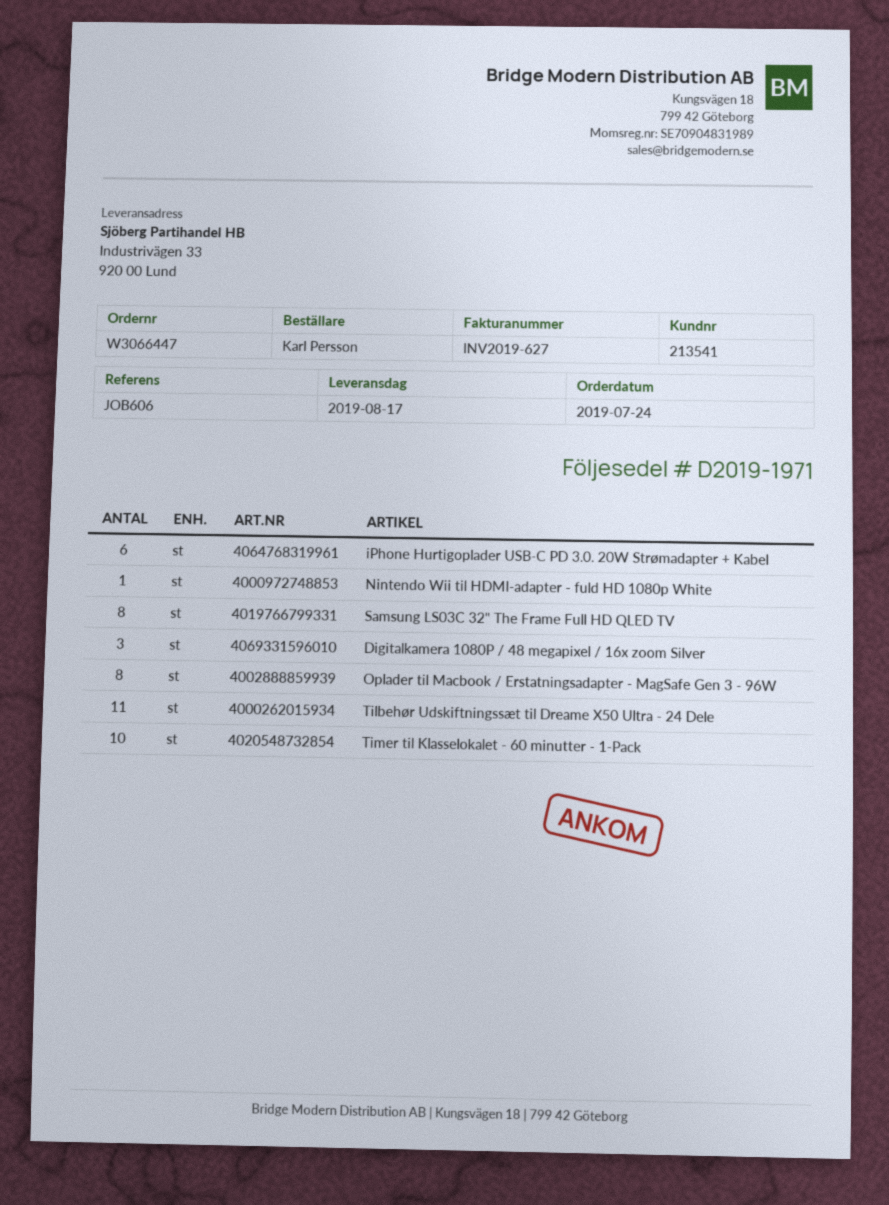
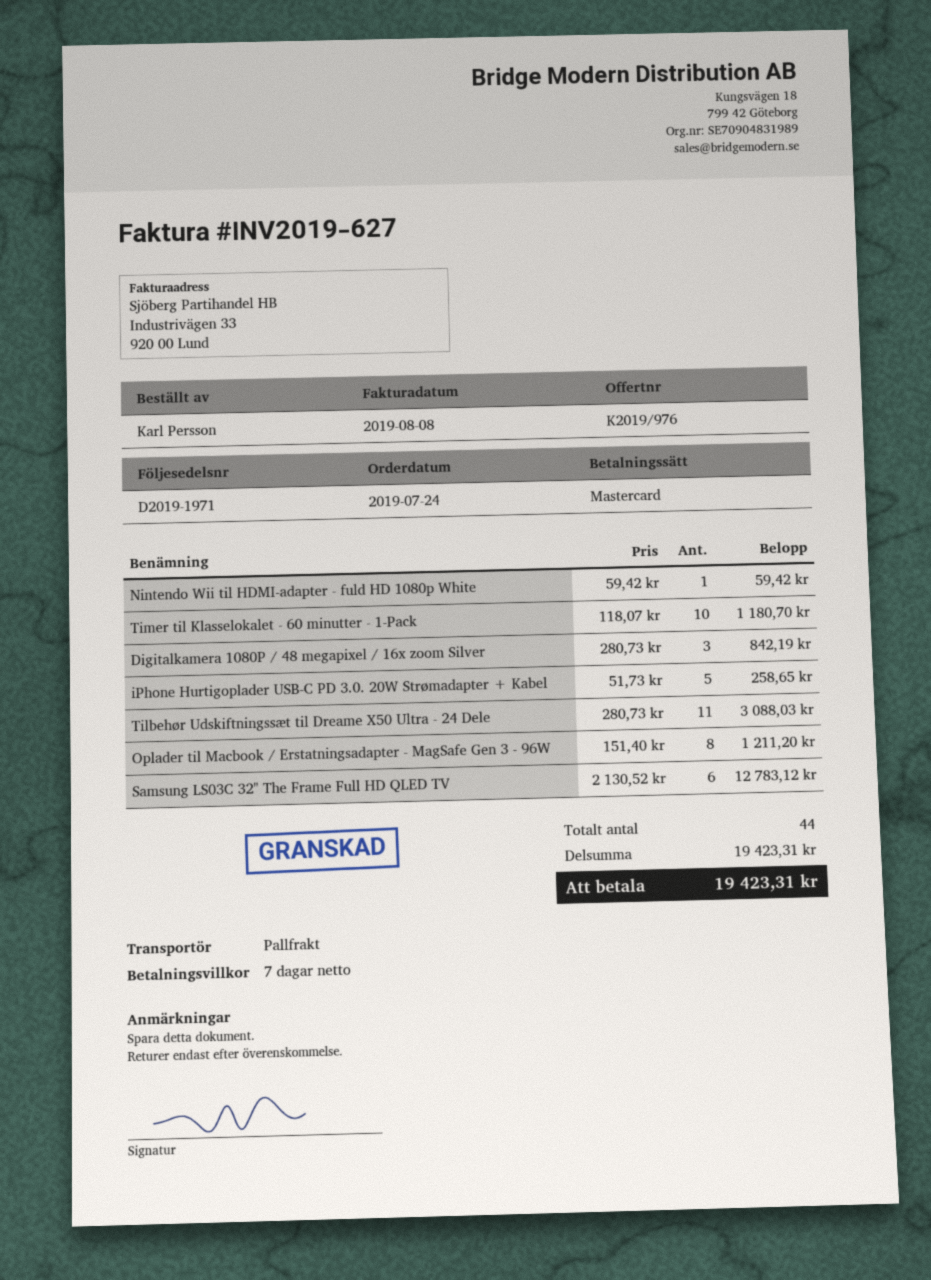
iPhone Hurtigoplader USB-C PD 3.0. 20W Strømadapter + Kabel: 6 -> 5
Samsung LS03C 32" The Frame Full HD QLED TV: 8 -> 6

